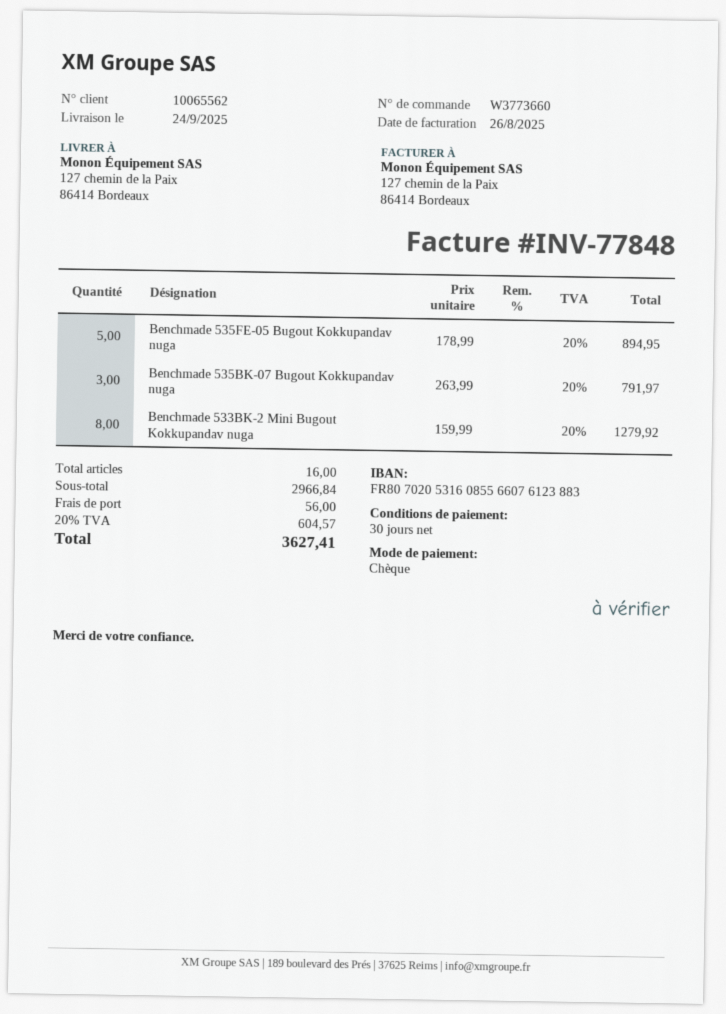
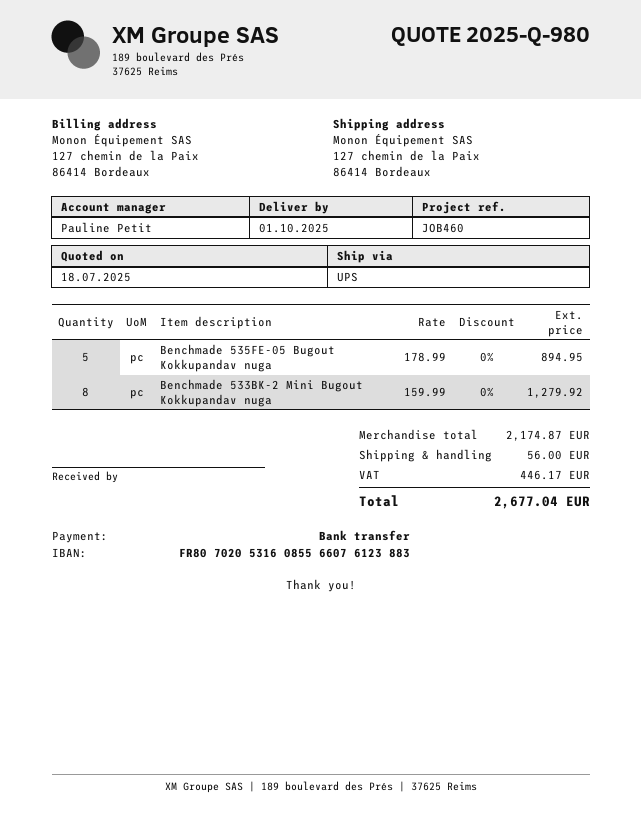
delivery date: 2025-09-24 -> 2025-10-01
payment method: cheque -> bank transfer
Benchmade 535BK-07 Bugout Kokkupandav nuga: 3 x 263.99 = 791.97 -> none
subtotal: 2966.84 -> 2174.87
tax: 604.57 -> 446.17
total: 3627.41 -> 2677.04

